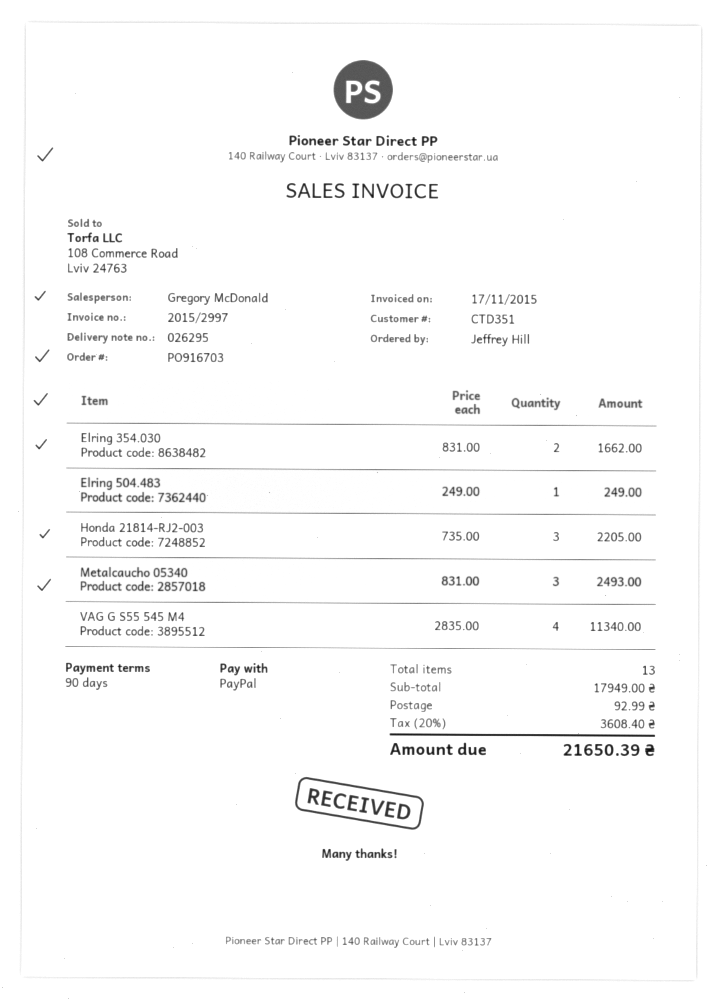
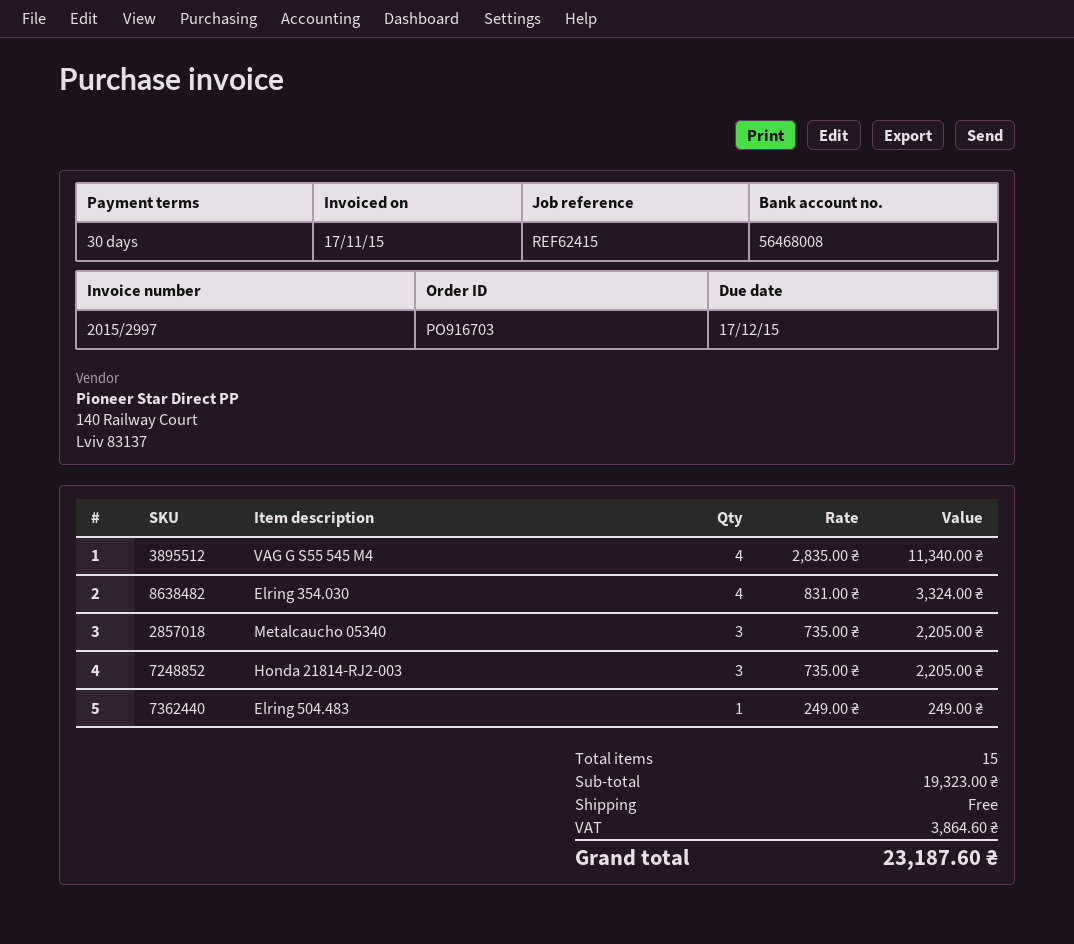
payment terms: 90 days -> 30 days
Elring 354.030: 2 x 831.00 = 1662.00 -> 4 x 831.00 = 3324.00
Metalcaucho 05340: 3 x 831.00 = 2493.00 -> 3 x 735.00 = 2205.00
total quantity: 13 -> 15
subtotal: 17949.00 -> 19323.00
shipping: 92.99 -> 0.00
tax: 3608.40 -> 3864.60
total: 21650.39 -> 23187.60

